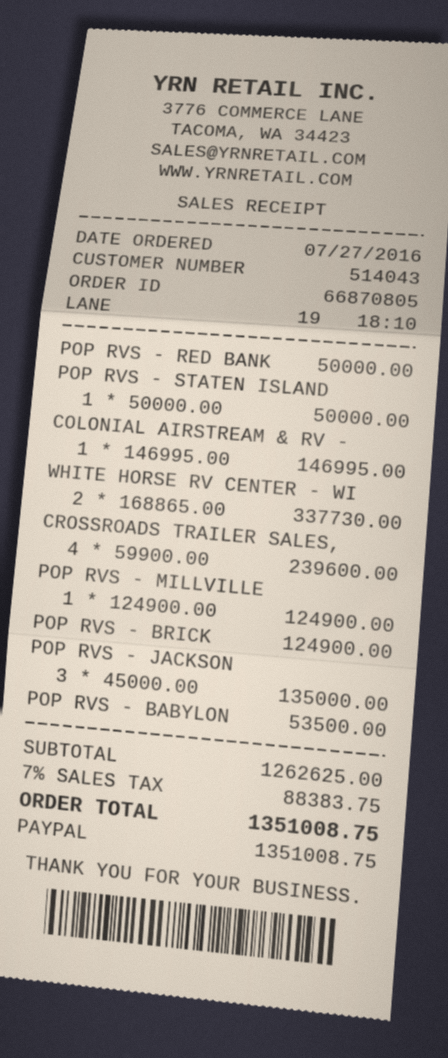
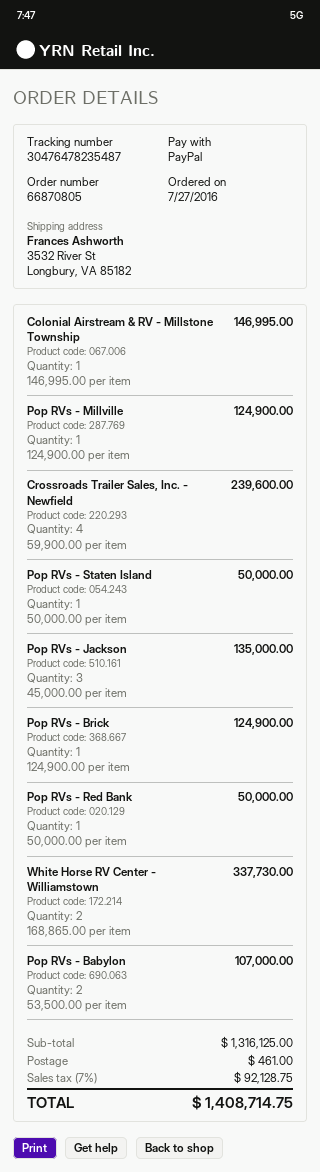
POP RVS - BABYLON: 1 x 53500.00 = 53500.00 -> 2 x 53500.00 = 107000.00
subtotal: 1262625.00 -> 1316125.00
shipping: none -> 461.00
tax: 7% = 88383.75 -> 7% = 92128.75
total: 1351008.75 -> 1408714.75

